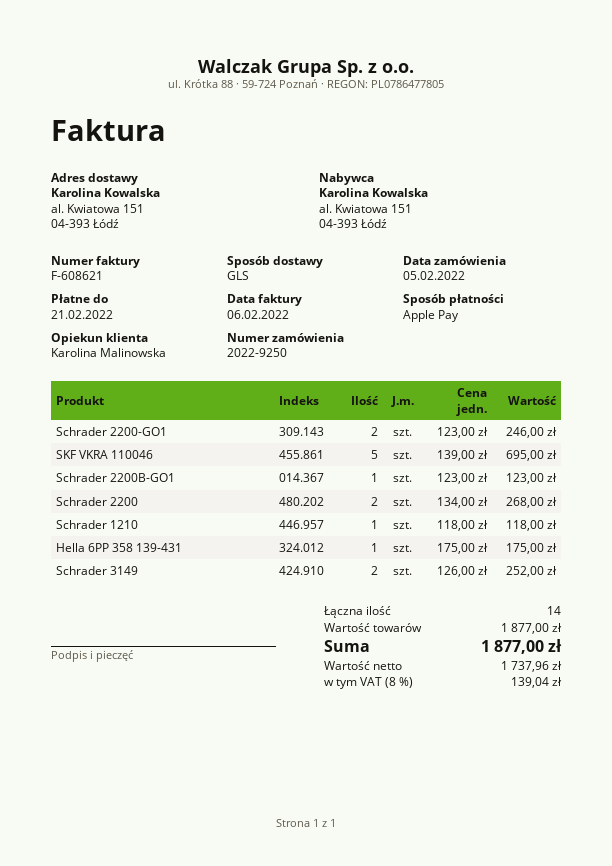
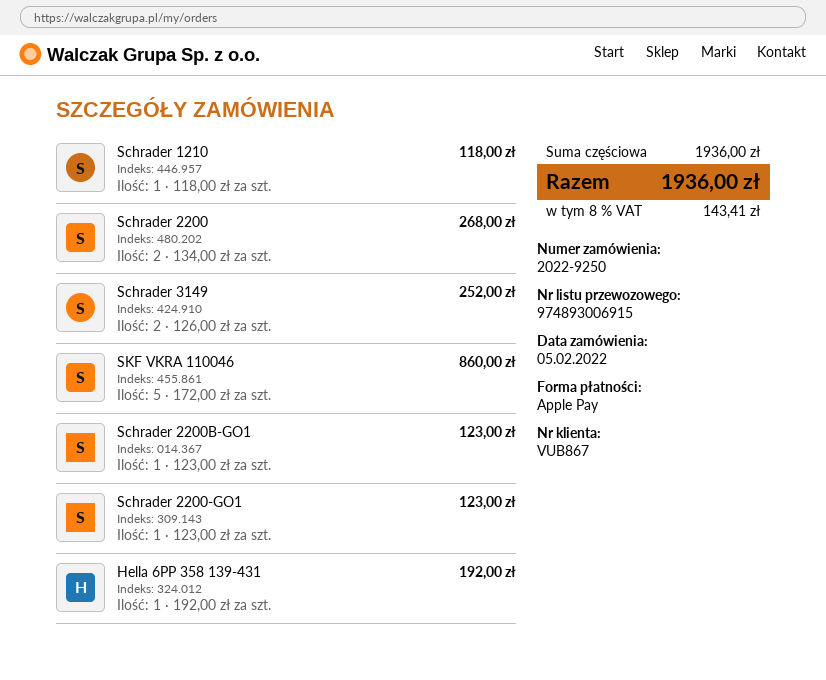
Schrader 2200-GO1: 2 x 123.00 = 246.00 -> 1 x 123.00 = 123.00
SKF VKRA 110046: 5 x 139.00 = 695.00 -> 5 x 172.00 = 860.00
Hella 6PP 358 139-431: 1 x 175.00 = 175.00 -> 1 x 192.00 = 192.00
subtotal: 1877.00 -> 1936.00
tax: 8% = 139.04 -> 8% = 143.41
total: 1877.00 -> 1936.00

